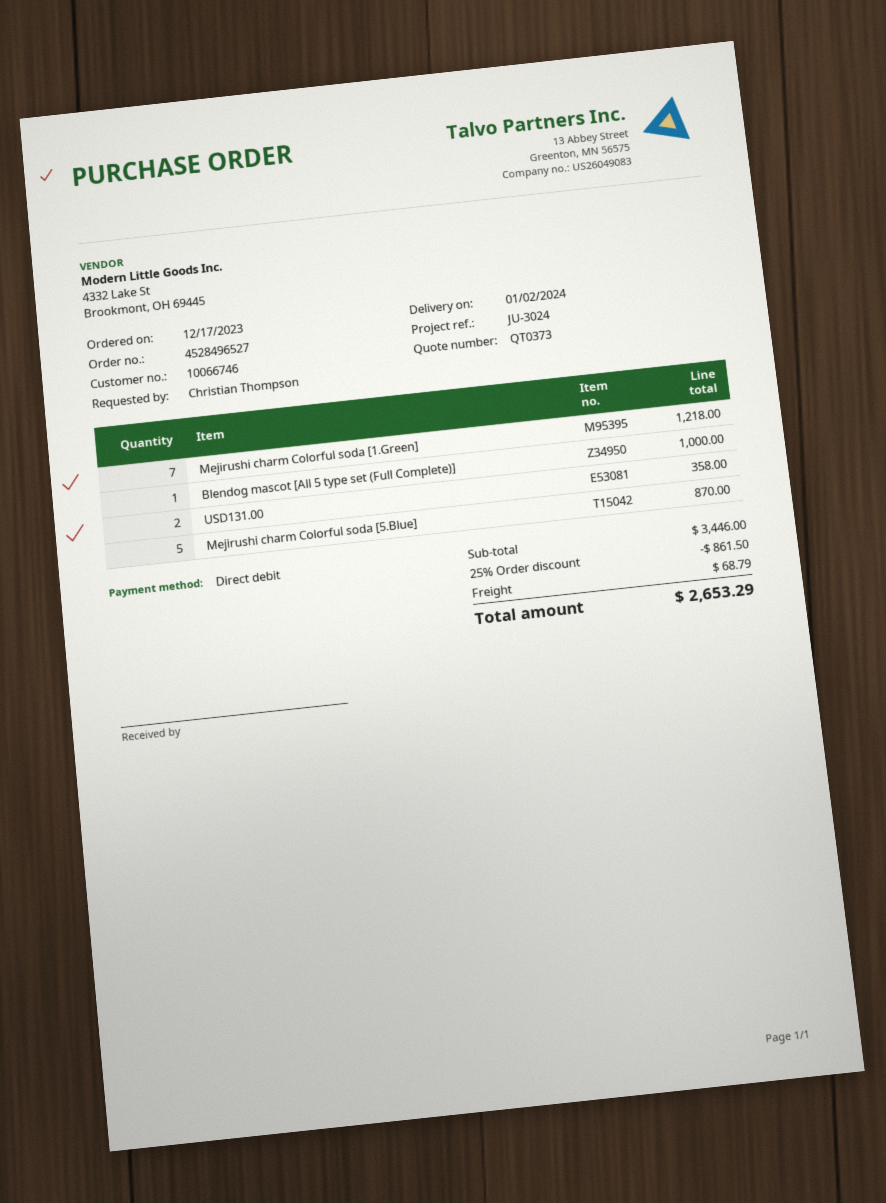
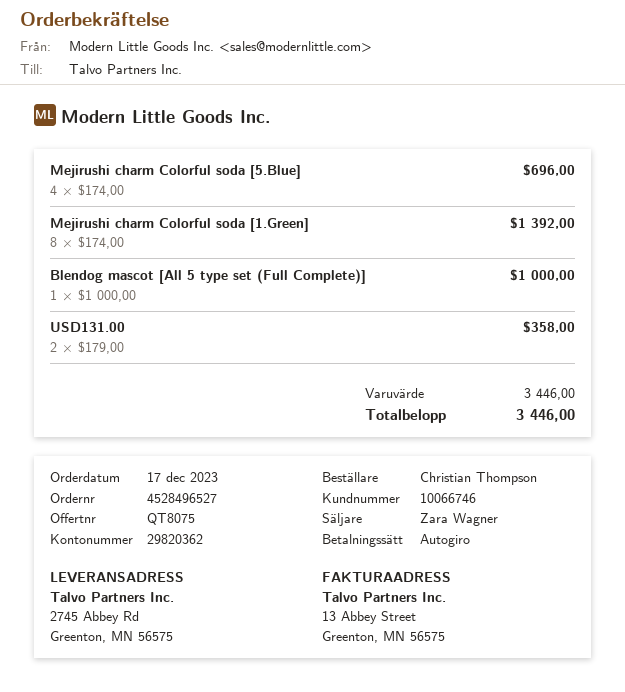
quote number: QT0373 -> QT8075
Mejirushi charm Colorful soda [1.Green]: 7 for 1218.00 -> 8 for 1392.00
Mejirushi charm Colorful soda [5.Blue]: 5 for 870.00 -> 4 for 696.00
discount: 25% = 861.50 -> none
shipping: 68.79 -> none
total: 2653.29 -> 3446.00

